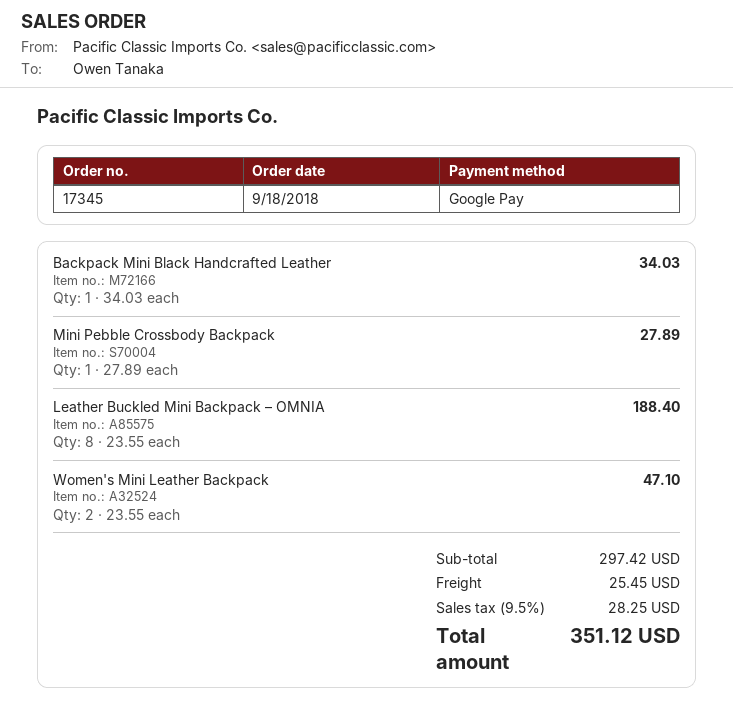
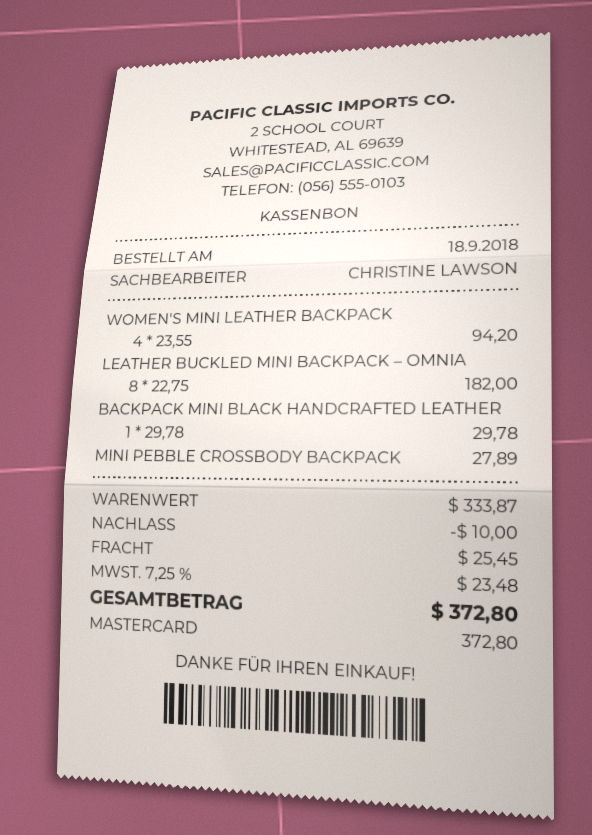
payment method: Google Pay -> Mastercard
Backpack Mini Black Handcrafted Leather: 1 x 34.03 = 34.03 -> 1 x 29.78 = 29.78
Leather Buckled Mini Backpack – OMNIA: 8 x 23.55 = 188.40 -> 8 x 22.75 = 182.00
Women's Mini Leather Backpack: 2 x 23.55 = 47.10 -> 4 x 23.55 = 94.20
subtotal: 297.42 -> 333.87
discount: none -> 10.00
tax: 9.5% = 28.25 -> 7.25% = 23.48
total: 351.12 -> 372.80

